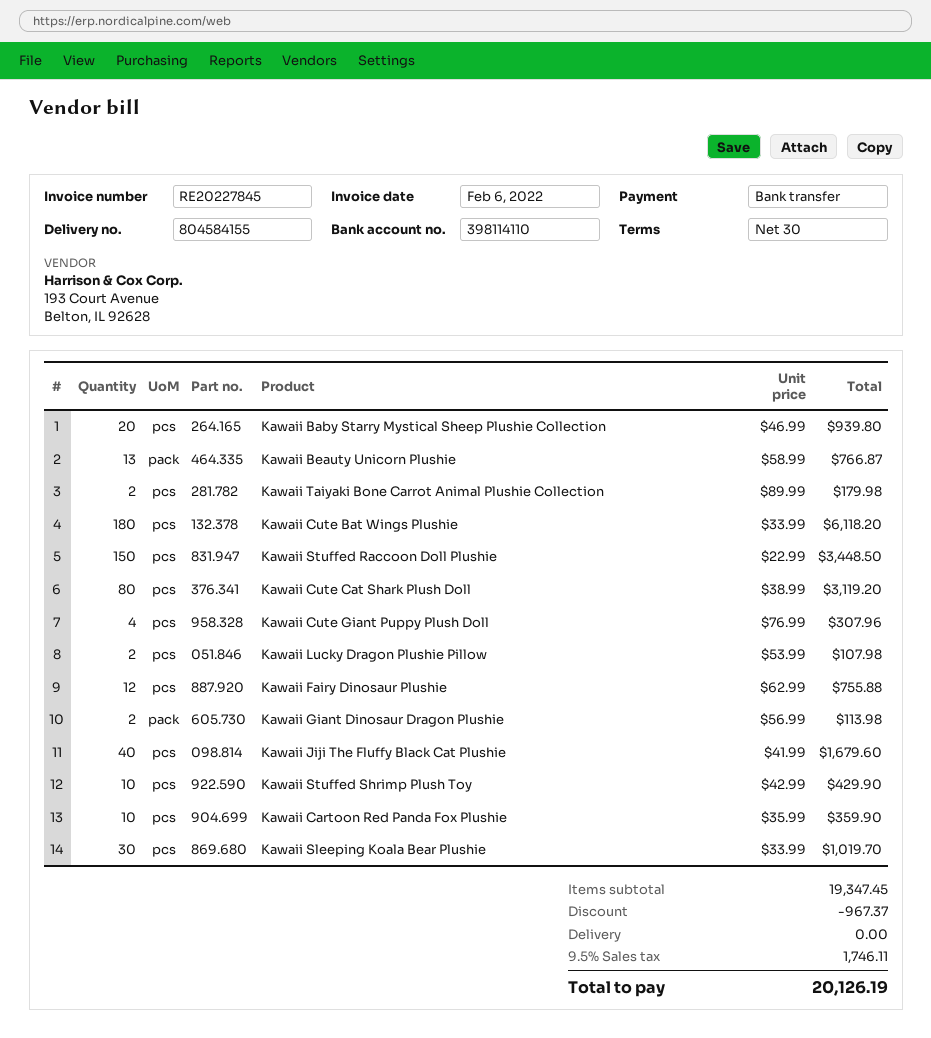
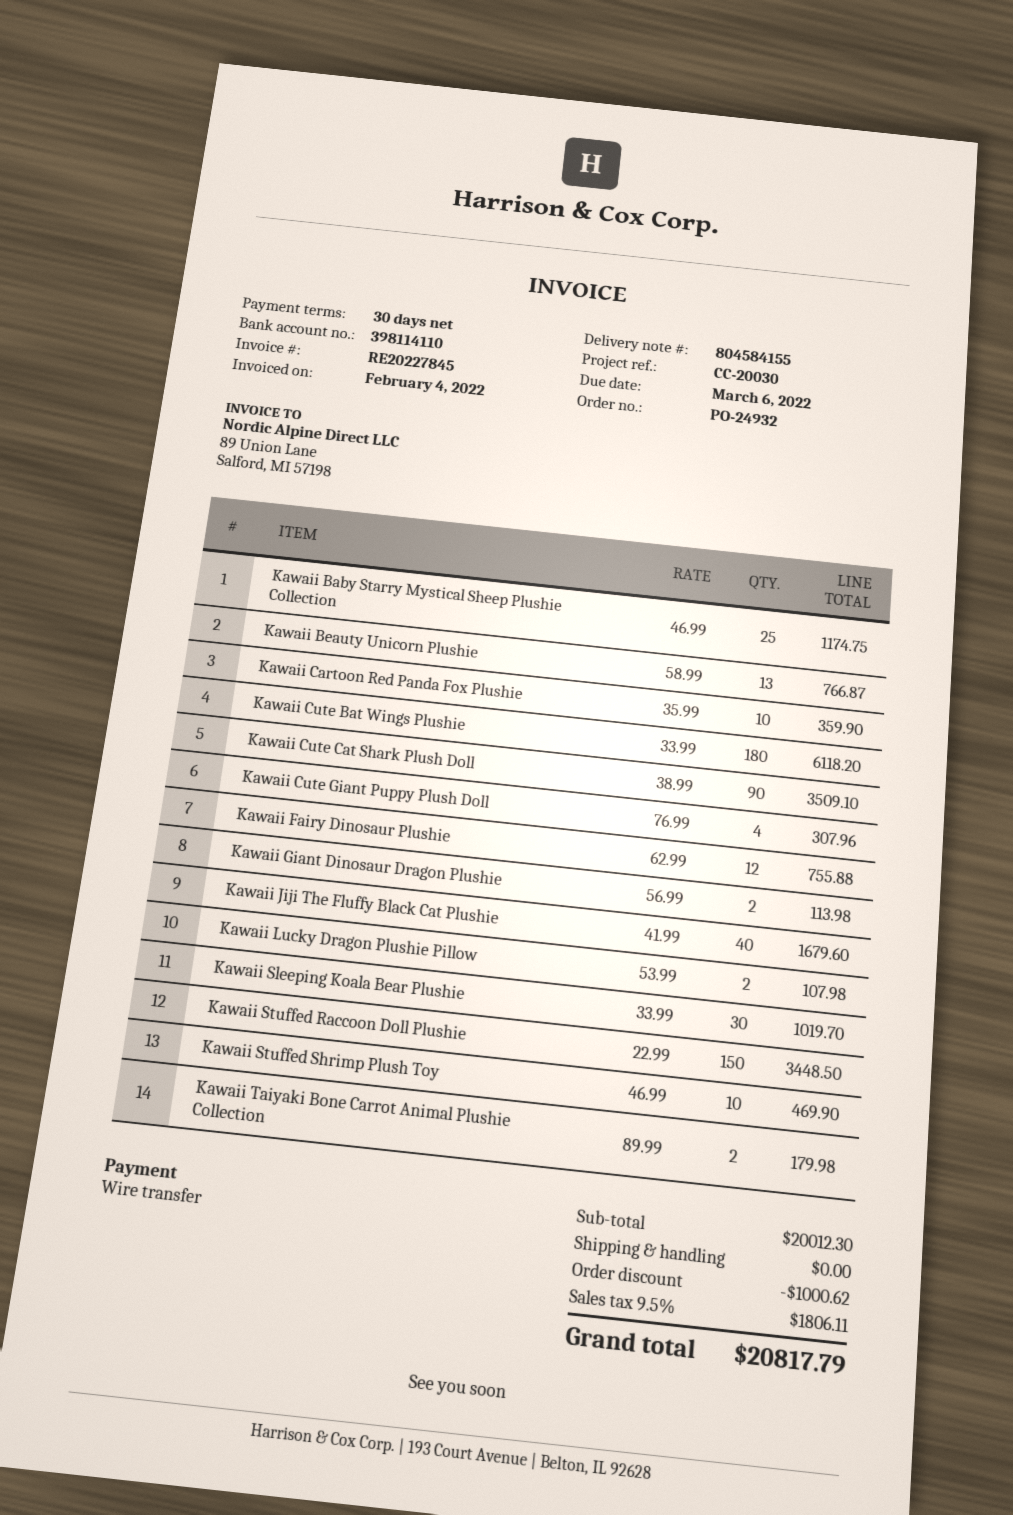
invoice date: 2022-02-06 -> 2022-02-04
Kawaii Baby Starry Mystical Sheep Plushie Collection: 20 x 46.99 = 939.80 -> 25 x 46.99 = 1174.75
Kawaii Cute Cat Shark Plush Doll: 80 x 38.99 = 3119.20 -> 90 x 38.99 = 3509.10
Kawaii Stuffed Shrimp Plush Toy: 10 x 42.99 = 429.90 -> 10 x 46.99 = 469.90
subtotal: 19347.45 -> 20012.30
discount: 967.37 -> 1000.62
tax: 9.5% = 1746.11 -> 9.5% = 1806.11
total: 20126.19 -> 20817.79

